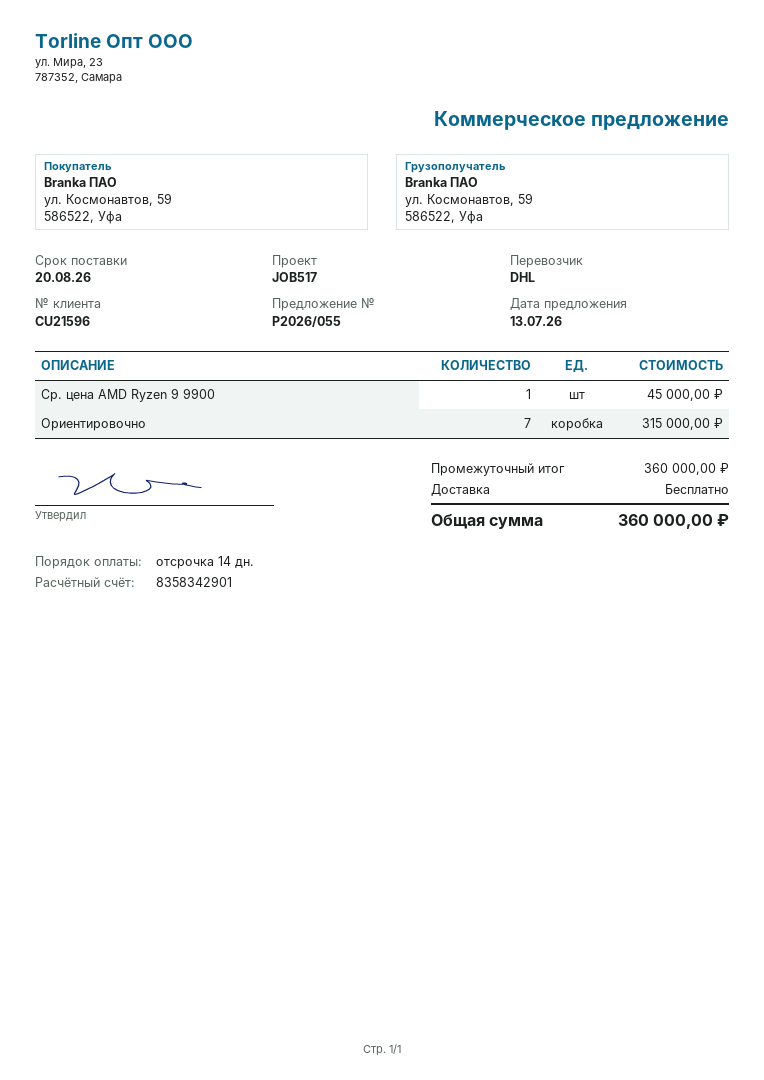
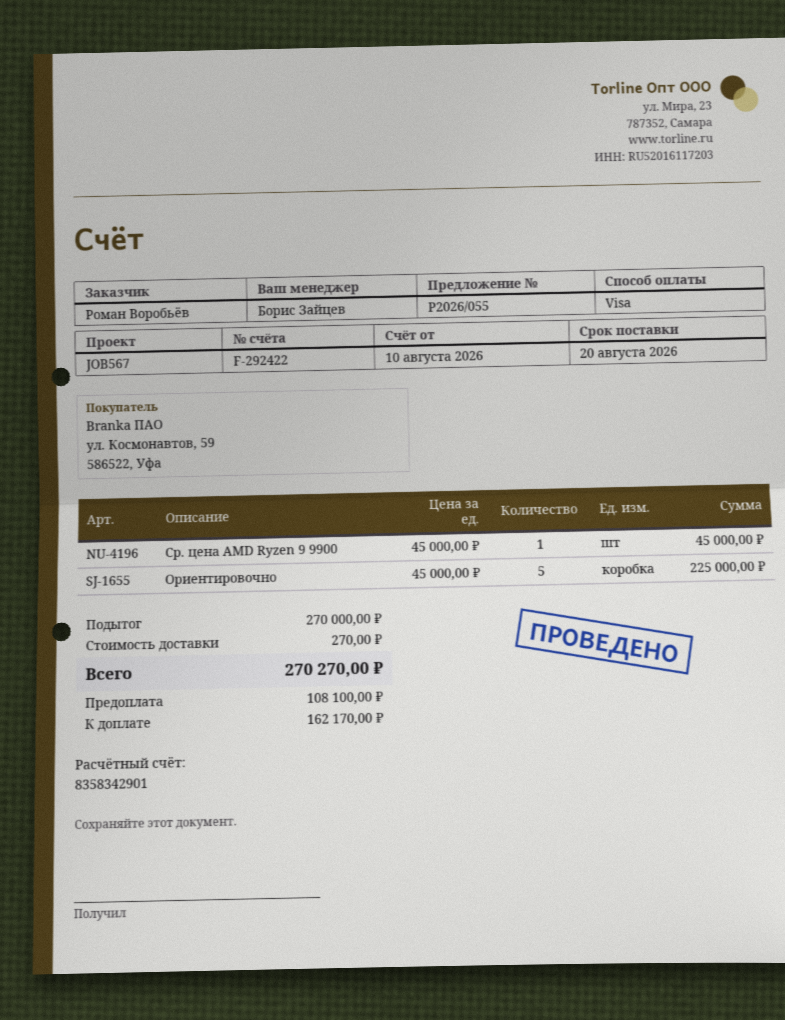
reference: JOB517 -> JOB567
Ориентировочно: 7 for 315000.00 -> 5 for 225000.00
subtotal: 360000.00 -> 270000.00
shipping: 0.00 -> 270.00
total: 360000.00 -> 270270.00

